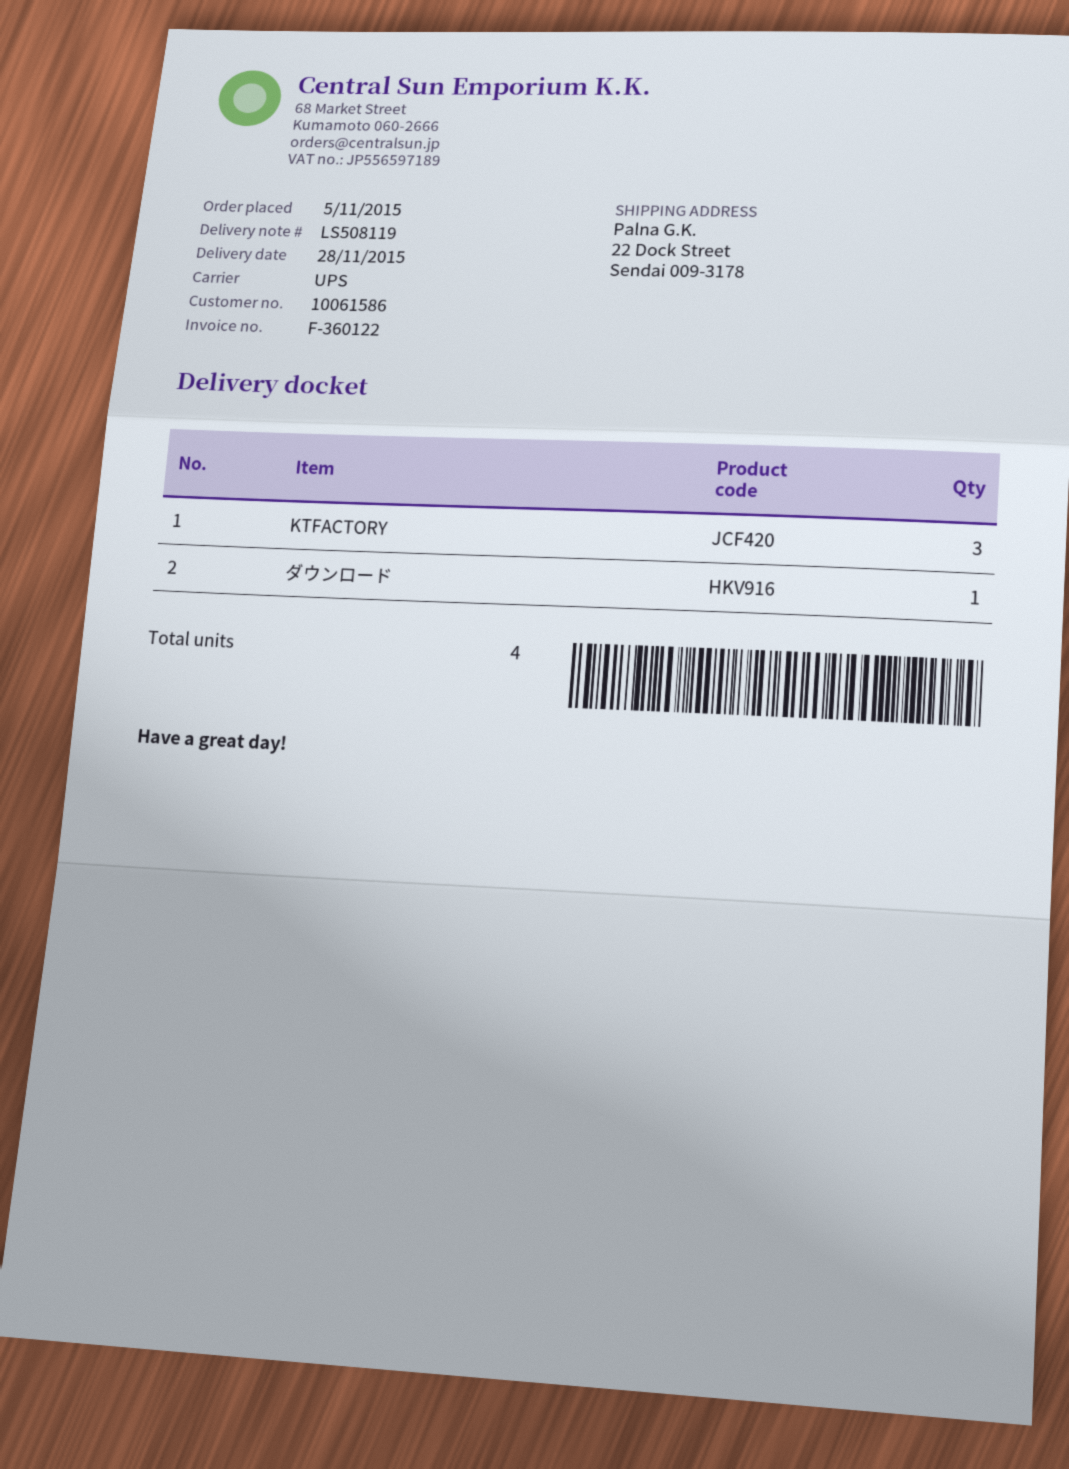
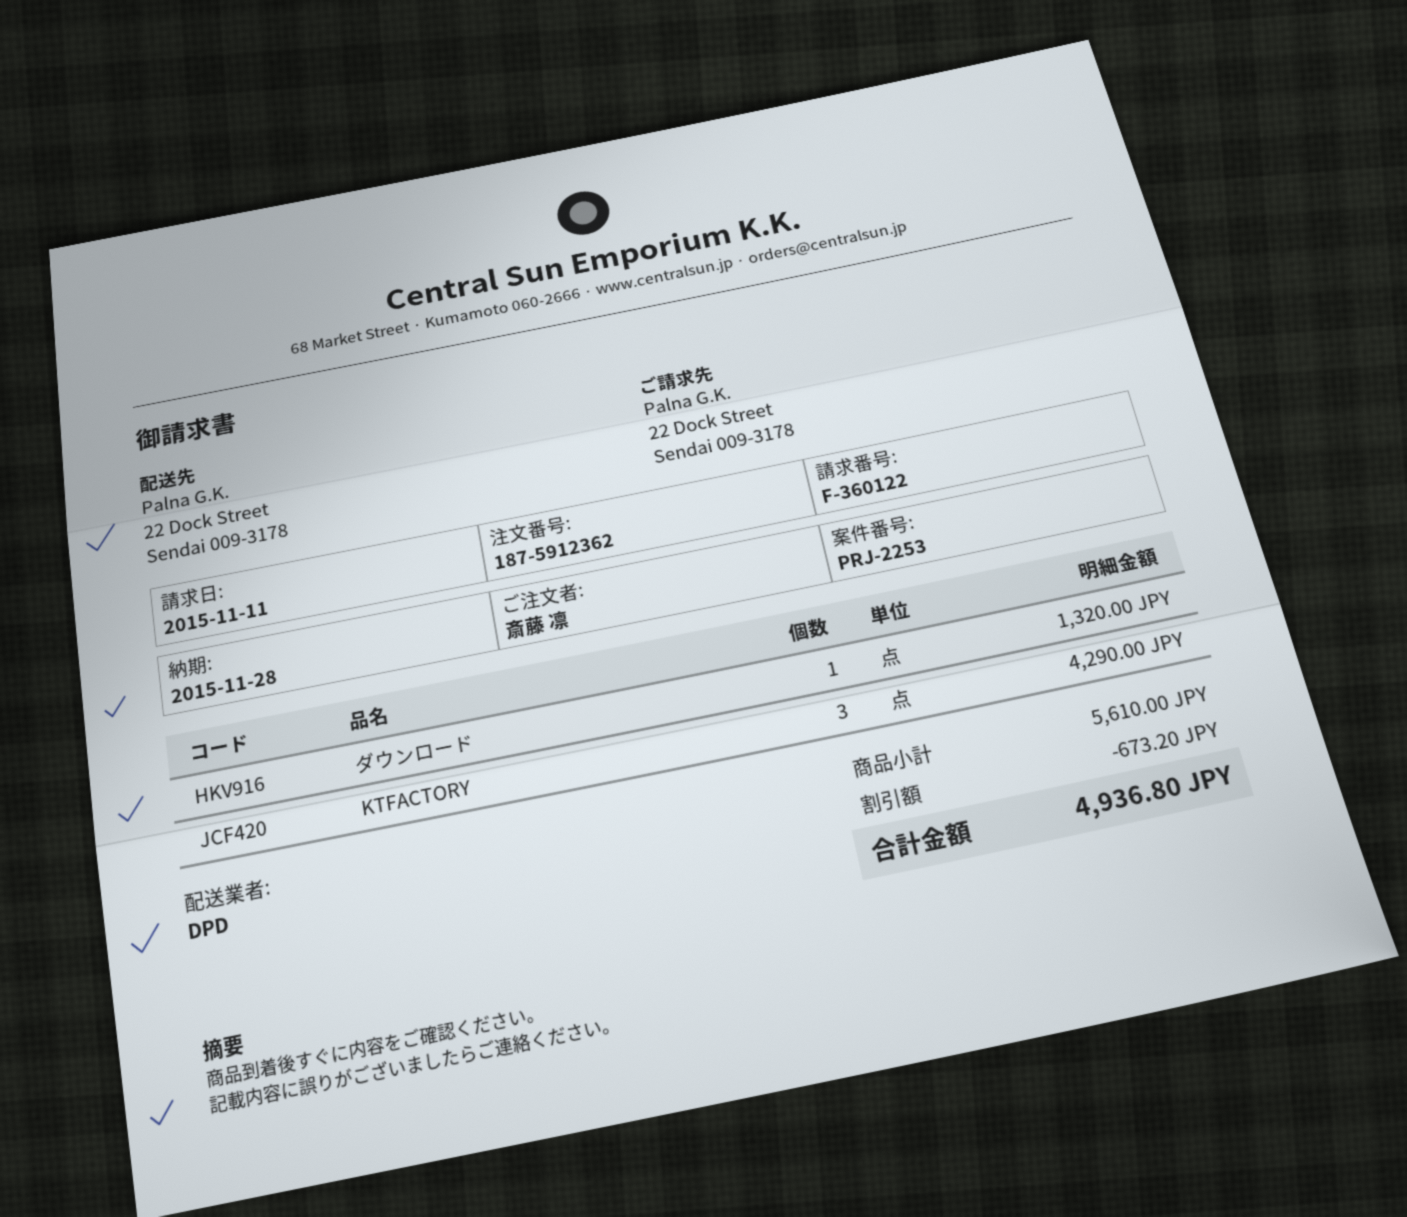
shipping method: UPS -> DPD

